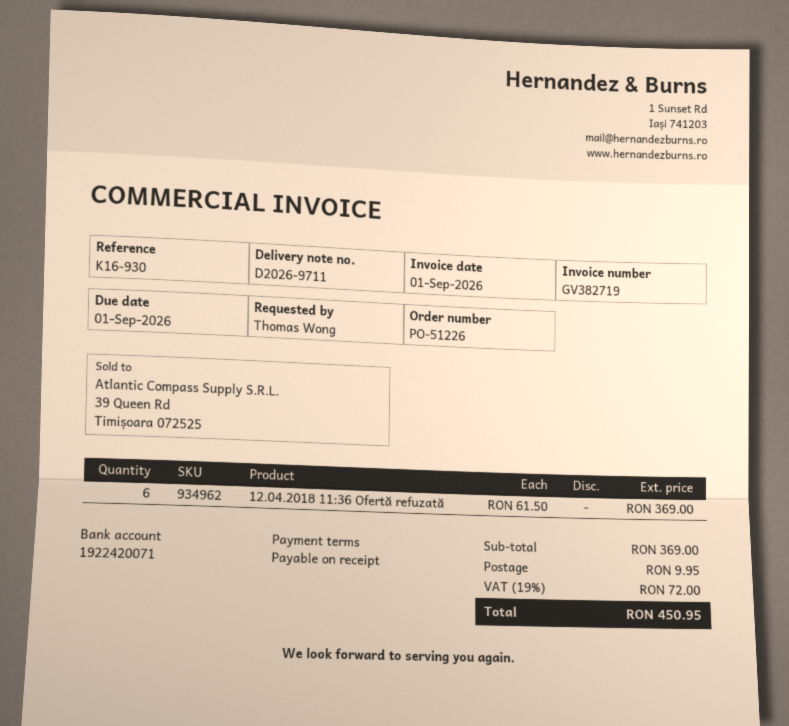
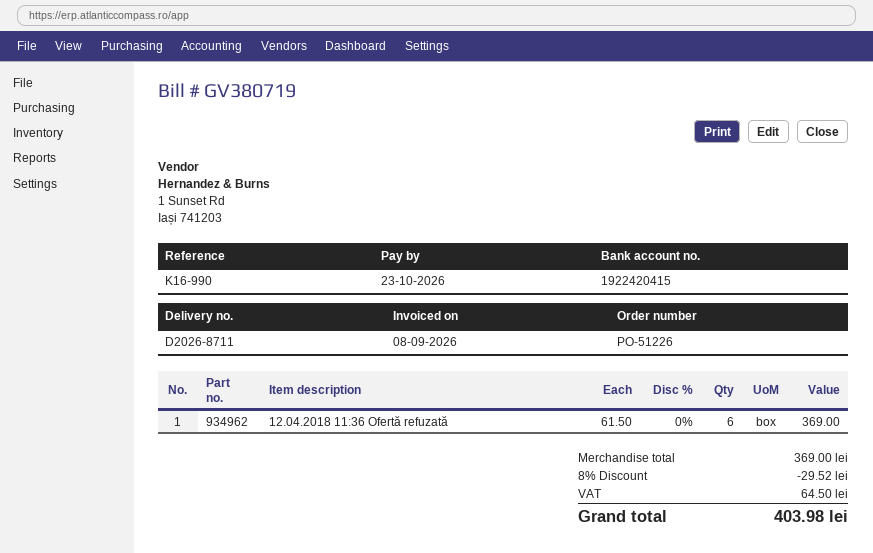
delivery note number: D2026-9711 -> D2026-8711
invoice number: GV382719 -> GV380719
invoice date: 2026-09-01 -> 2026-09-08
due date: 2026-09-01 -> 2026-10-23
reference: K16-930 -> K16-990
bank account: 1922420071 -> 1922420415
discount: none -> 8% = 29.52
shipping: 9.95 -> none
tax: 72.00 -> 64.50
total: 450.95 -> 403.98

